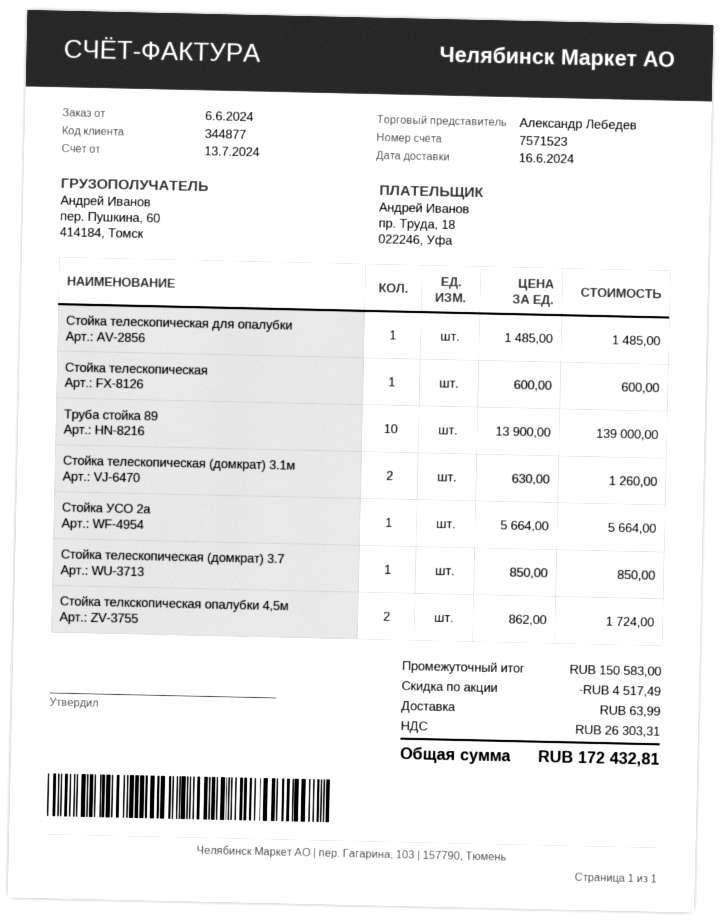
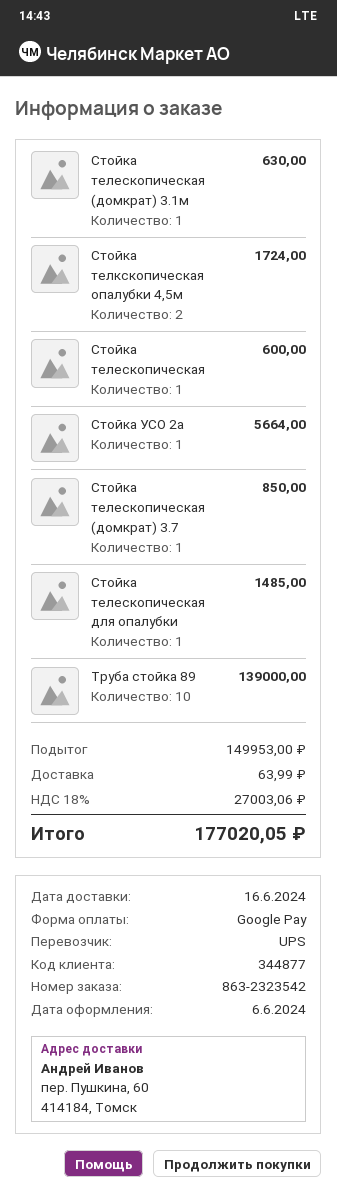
Стойка телескопическая (домкрат) 3.1м: 2 for 1260.00 -> 1 for 630.00
subtotal: 150583.00 -> 149953.00
discount: 4517.49 -> none
tax: 26303.31 -> 27003.06
total: 172432.81 -> 177020.05

